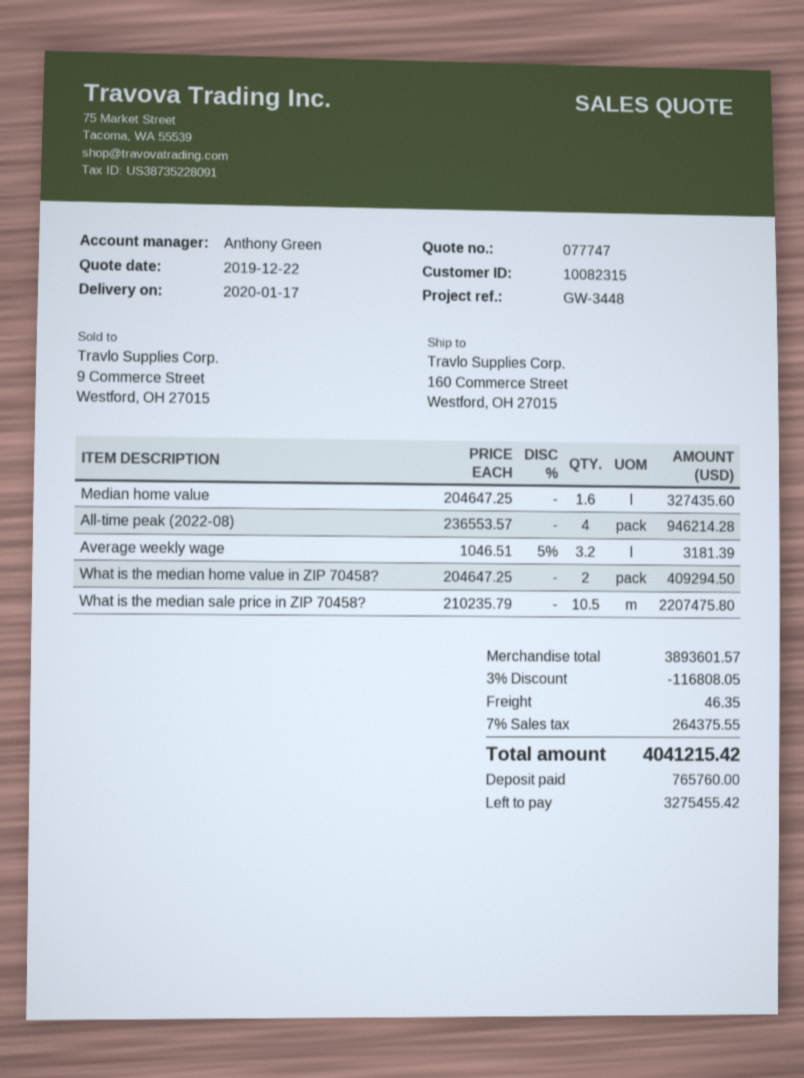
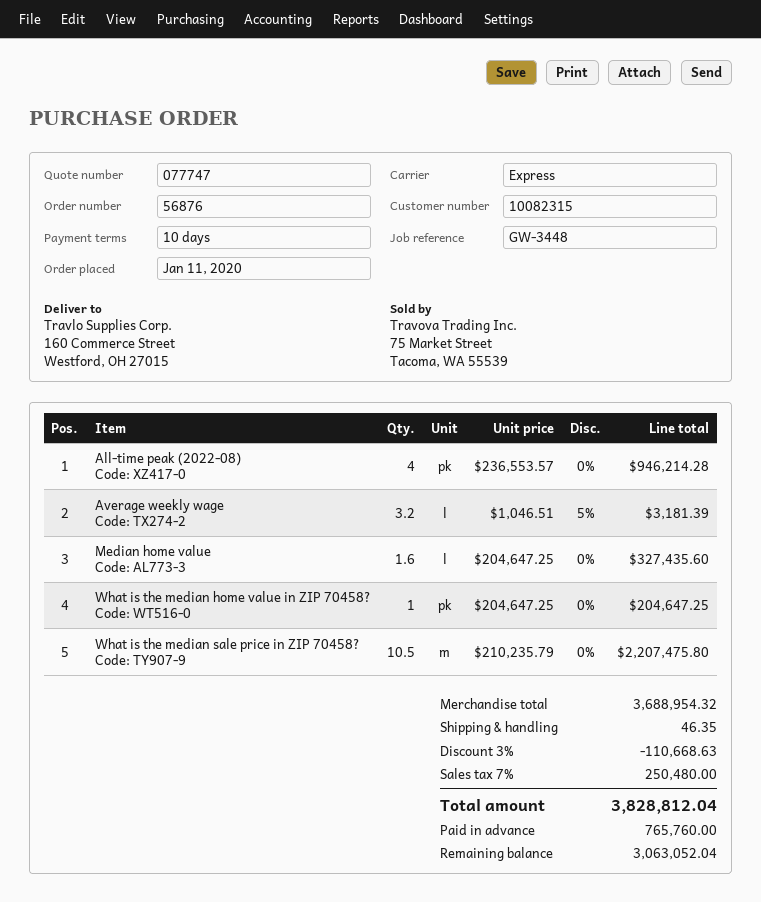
What is the median home value in ZIP 70458?: 2 x 204647.25 = 409294.50 -> 1 x 204647.25 = 204647.25
subtotal: 3893601.57 -> 3688954.32
discount: 3% = 116808.05 -> 3% = 110668.63
tax: 7% = 264375.55 -> 7% = 250480.00
total: 4041215.42 -> 3828812.04
balance: 3275455.42 -> 3063052.04

